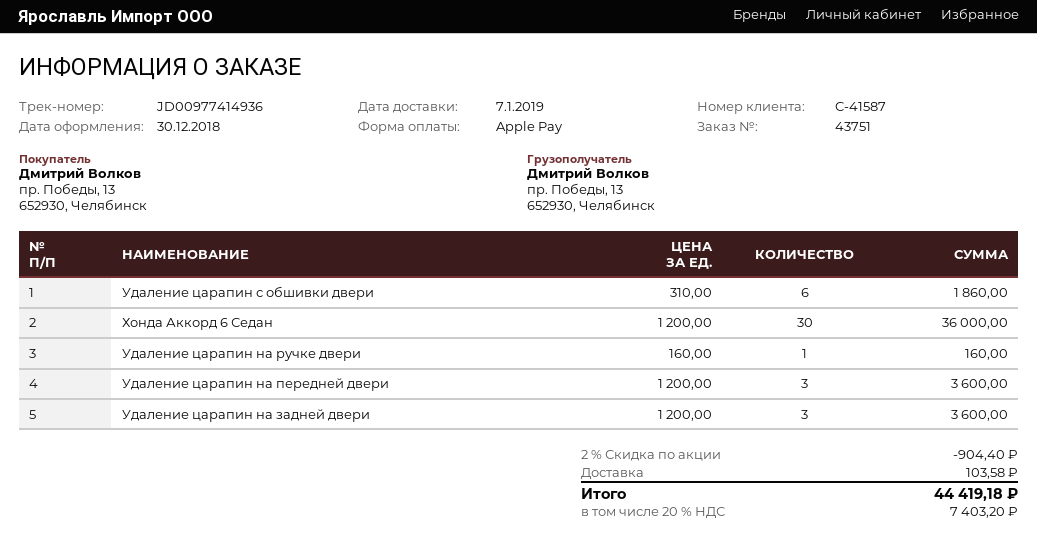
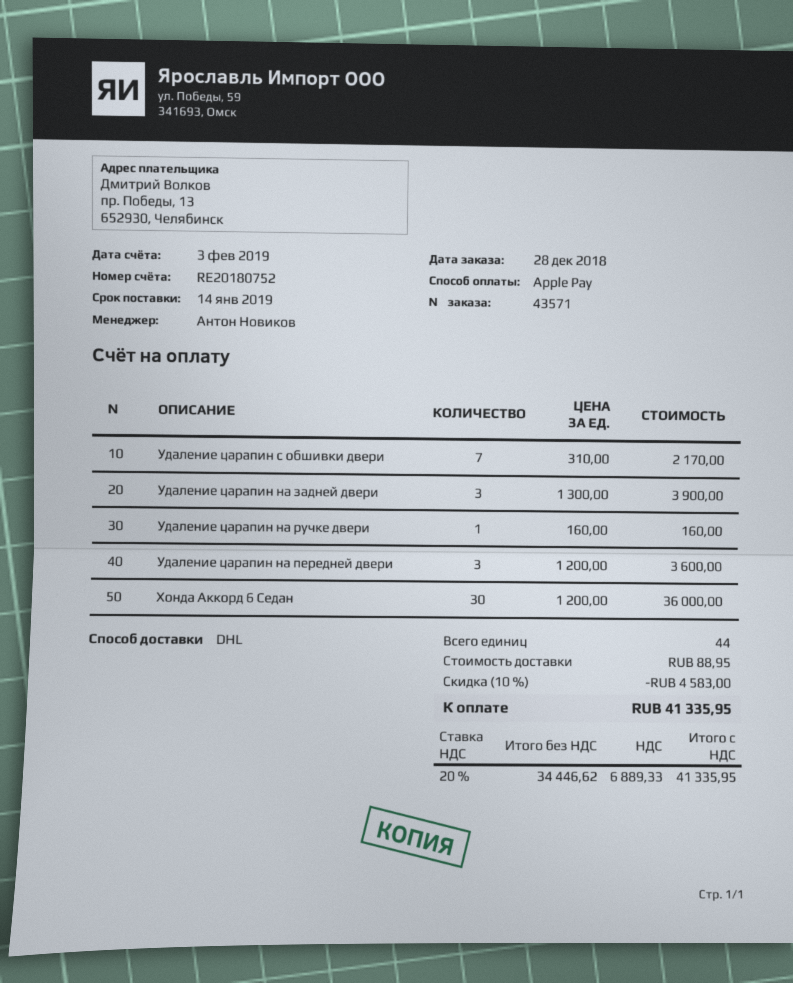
order number: 43751 -> 43571
order date: 2018-12-30 -> 2018-12-28
delivery date: 2019-01-07 -> 2019-01-14
Удаление царапин с обшивки двери: 6 x 310.00 = 1860.00 -> 7 x 310.00 = 2170.00
Удаление царапин на задней двери: 3 x 1200.00 = 3600.00 -> 3 x 1300.00 = 3900.00
discount: 2% = 904.40 -> 10% = 4583.00
shipping: 103.58 -> 88.95
tax: 20% = 7403.20 -> 20% = 6889.33
total: 44419.18 -> 41335.95

